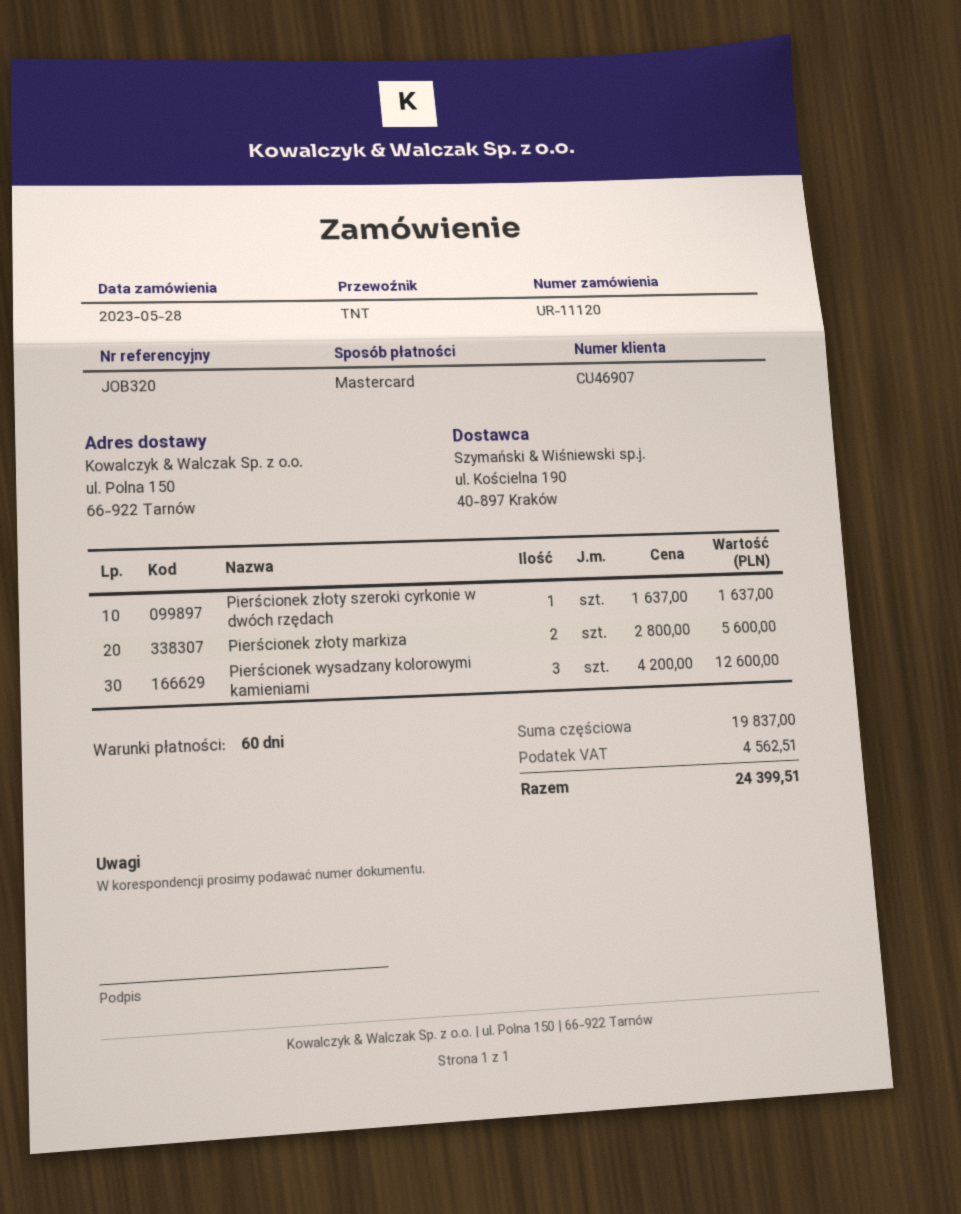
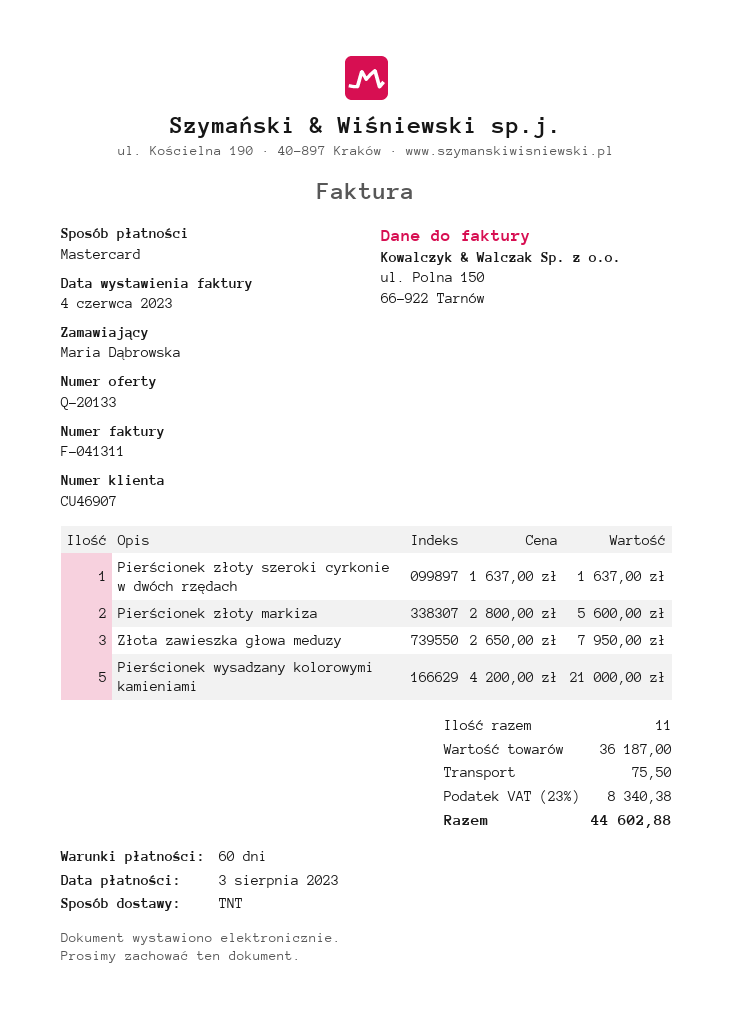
Pierścionek wysadzany kolorowymi kamieniami: 3 x 4200.00 = 12600.00 -> 5 x 4200.00 = 21000.00
Złota zawieszka głowa meduzy: none -> 3 x 2650.00 = 7950.00
subtotal: 19837.00 -> 36187.00
shipping: none -> 75.50
tax: 4562.51 -> 8340.38
total: 24399.51 -> 44602.88

